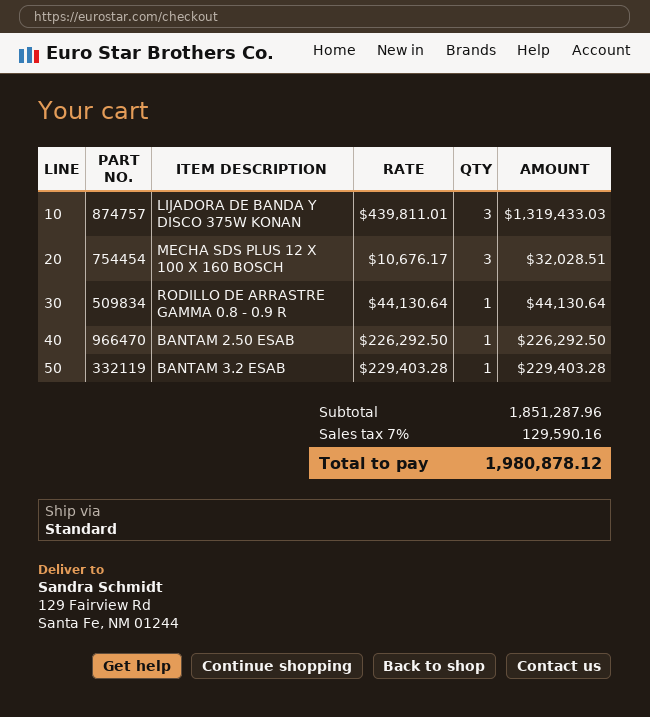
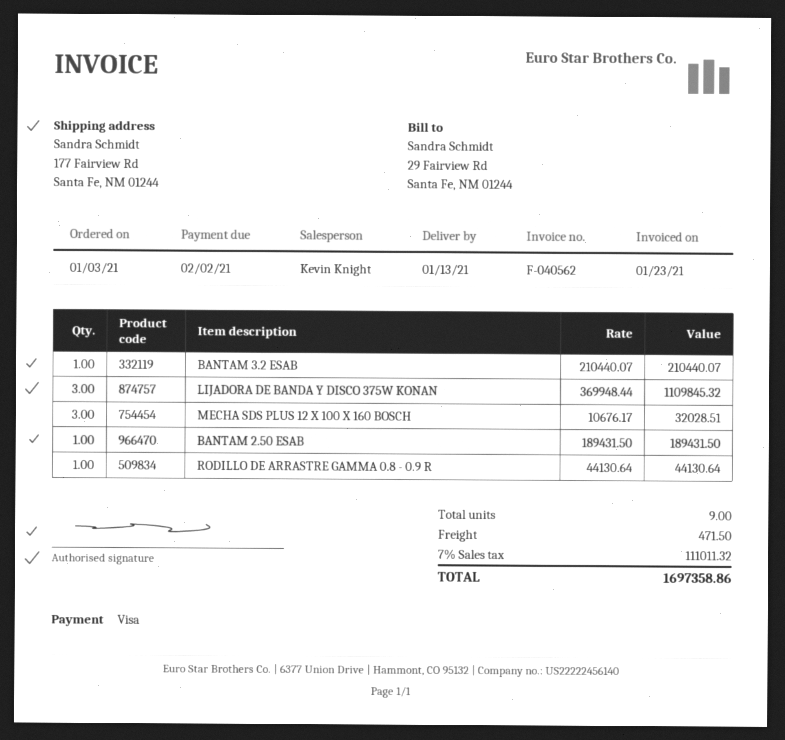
ship to: 129 Fairview Rd, Santa Fe, NM 01244 -> 177 Fairview Rd, Santa Fe, NM 01244
LIJADORA DE BANDA Y DISCO 375W KONAN: 3 x 439811.01 = 1319433.03 -> 3 x 369948.44 = 1109845.32
BANTAM 2.50 ESAB: 1 x 226292.50 = 226292.50 -> 1 x 189431.50 = 189431.50
BANTAM 3.2 ESAB: 1 x 229403.28 = 229403.28 -> 1 x 210440.07 = 210440.07
shipping: none -> 471.50
tax: 7% = 129590.16 -> 7% = 111011.32
total: 1980878.12 -> 1697358.86

